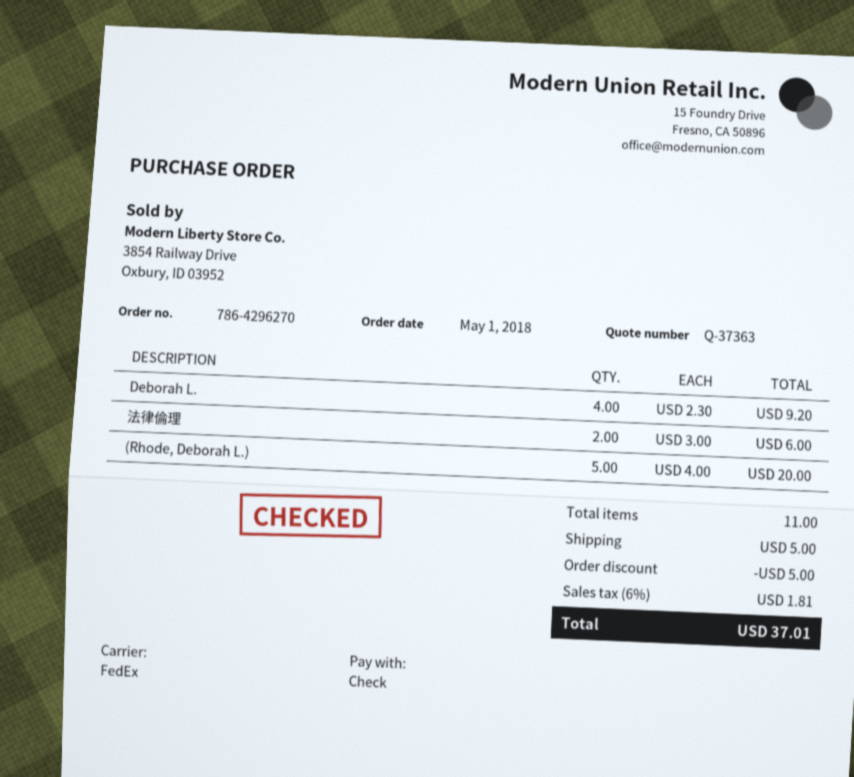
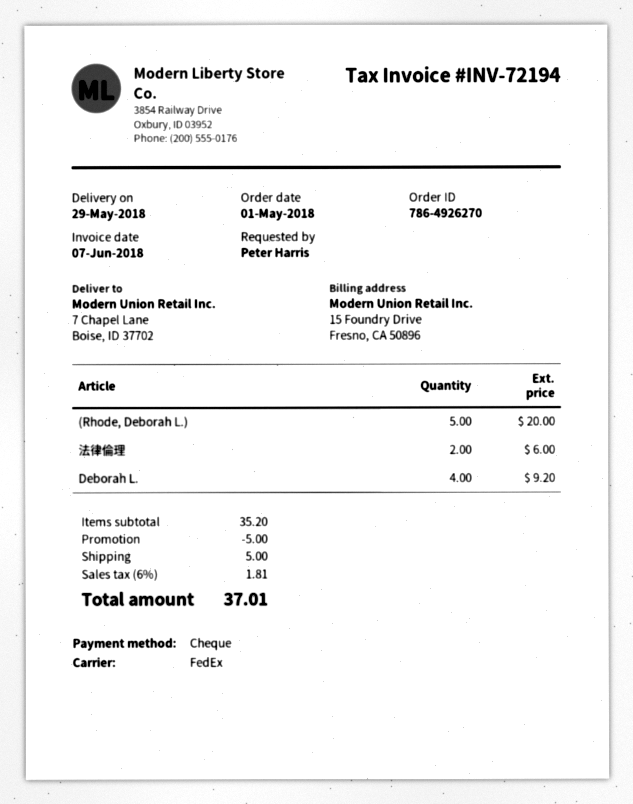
order number: 786-4296270 -> 786-4926270

